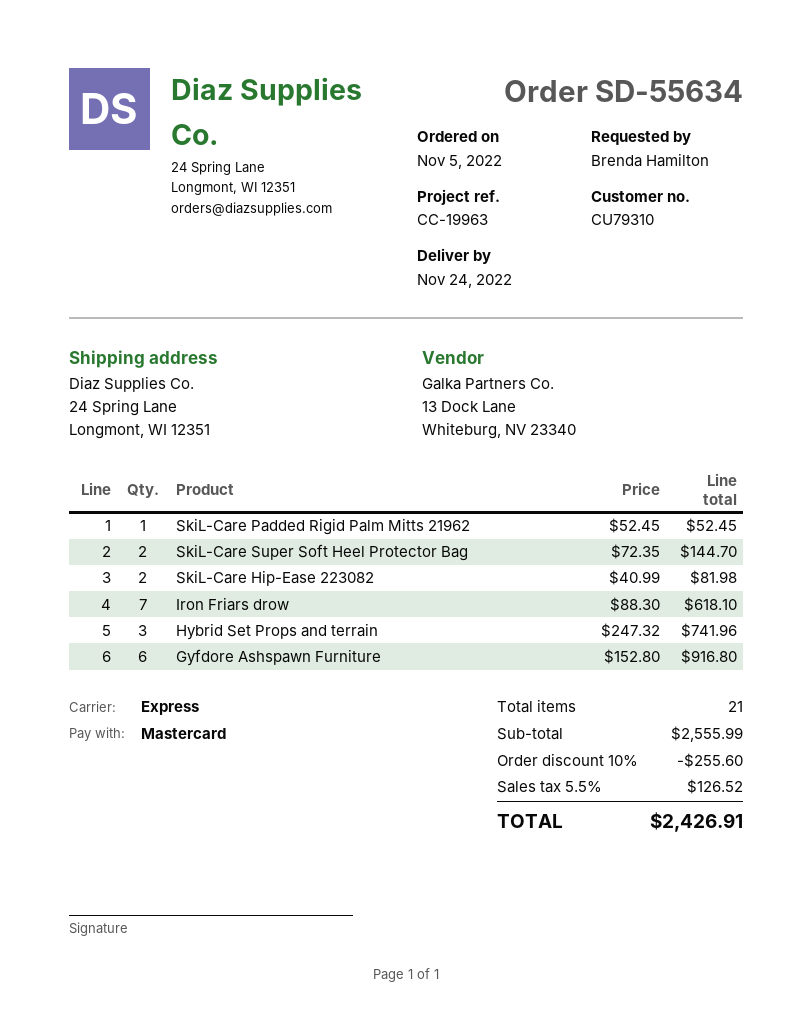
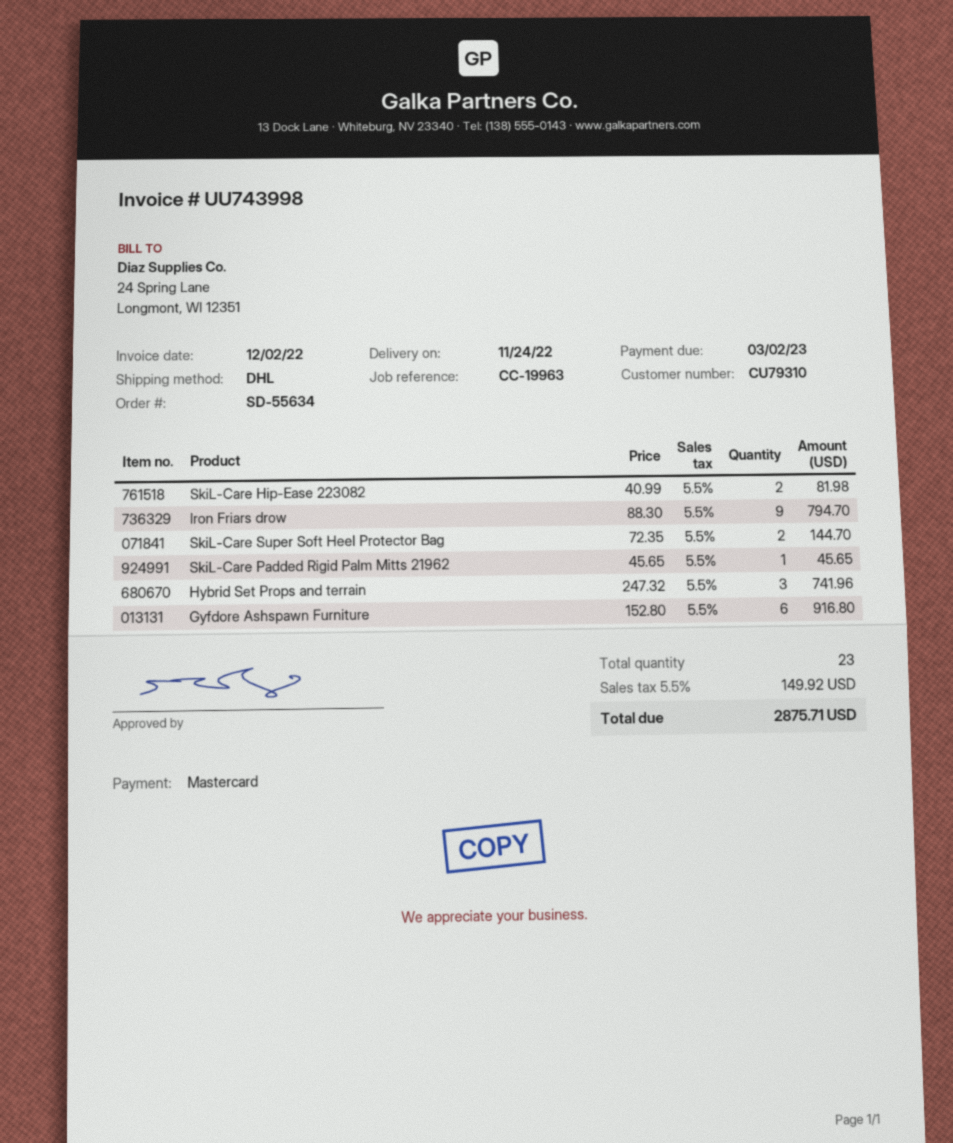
shipping method: express -> DHL
SkiL-Care Padded Rigid Palm Mitts 21962: 1 x 52.45 = 52.45 -> 1 x 45.65 = 45.65
Iron Friars drow: 7 x 88.30 = 618.10 -> 9 x 88.30 = 794.70
total quantity: 21 -> 23
discount: 10% = 255.60 -> none
tax: 5.5% = 126.52 -> 5.5% = 149.92
total: 2426.91 -> 2875.71

